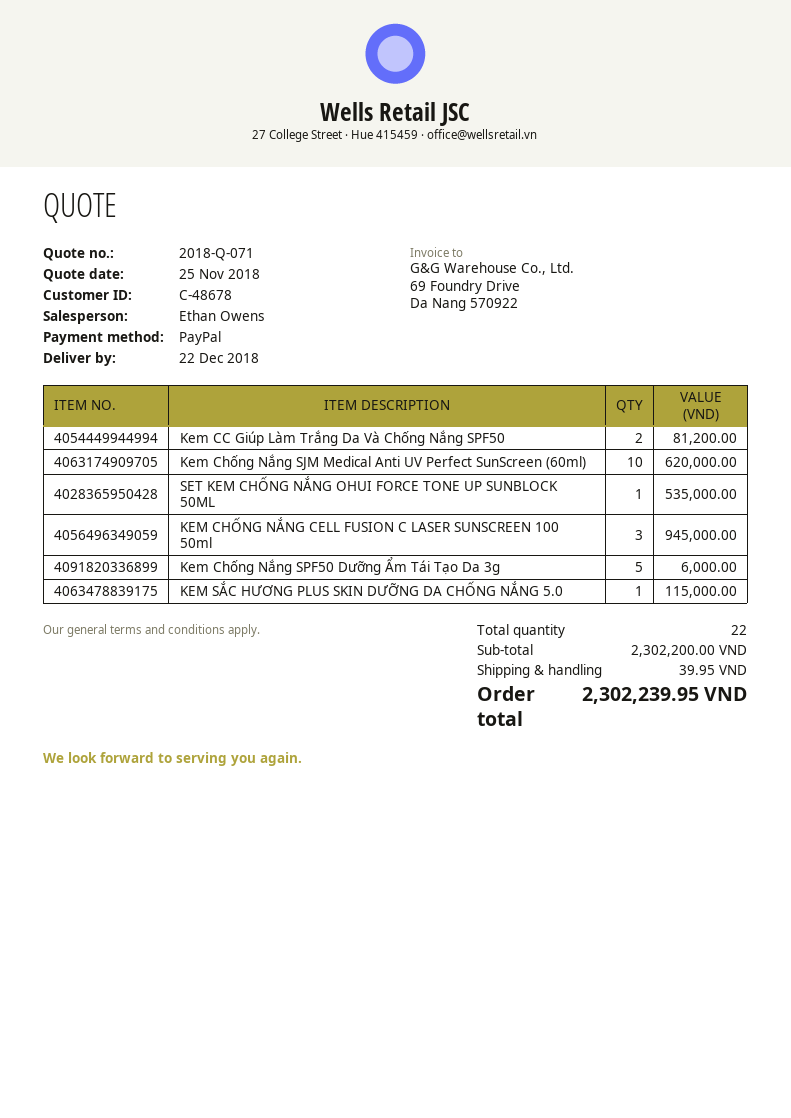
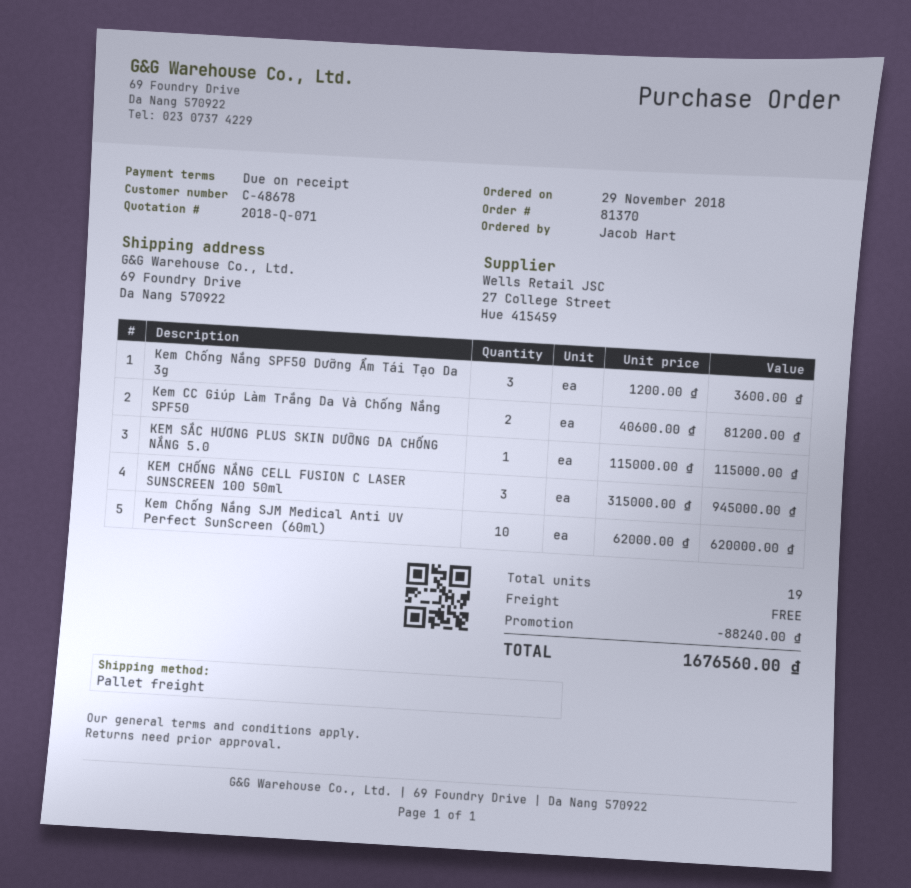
SET KEM CHỐNG NẮNG OHUI FORCE TONE UP SUNBLOCK 50ML: 1 for 535000.00 -> none
Kem Chống Nắng SPF50 Dưỡng Ẩm Tái Tạo Da 3g: 5 for 6000.00 -> 3 for 3600.00
total quantity: 22 -> 19
discount: none -> 88240.00
shipping: 39.95 -> 0.00
total: 2302239.95 -> 1676560.00

